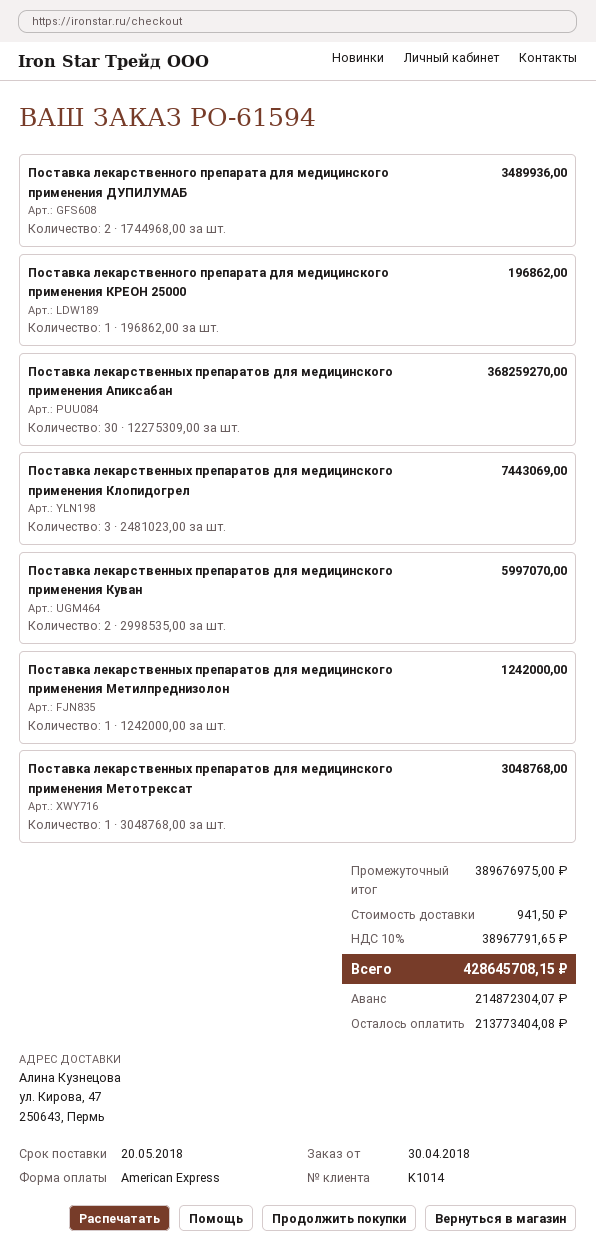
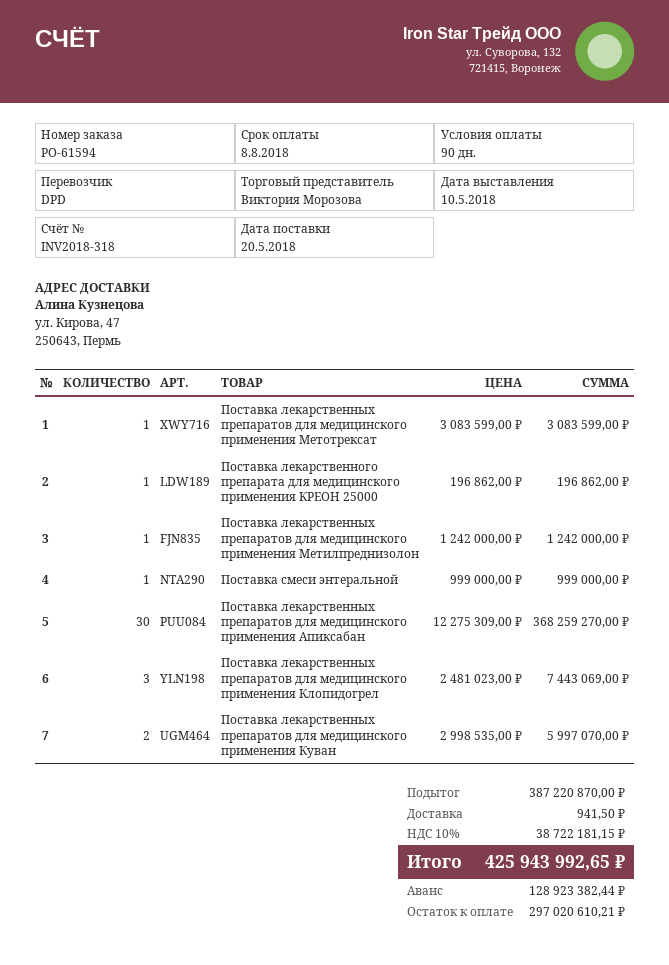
Поставка лекарственного препарата для медицинского применения ДУПИЛУМАБ: 2 x 1744968.00 = 3489936.00 -> none
Поставка лекарственных препаратов для медицинского применения Метотрексат: 1 x 3048768.00 = 3048768.00 -> 1 x 3083599.00 = 3083599.00
Поставка смеси энтеральной: none -> 1 x 999000.00 = 999000.00
subtotal: 389676975.00 -> 387220870.00
tax: 10% = 38967791.65 -> 10% = 38722181.15
total: 428645708.15 -> 425943992.65
deposit: 214872304.07 -> 128923382.44
balance: 213773404.08 -> 297020610.21

